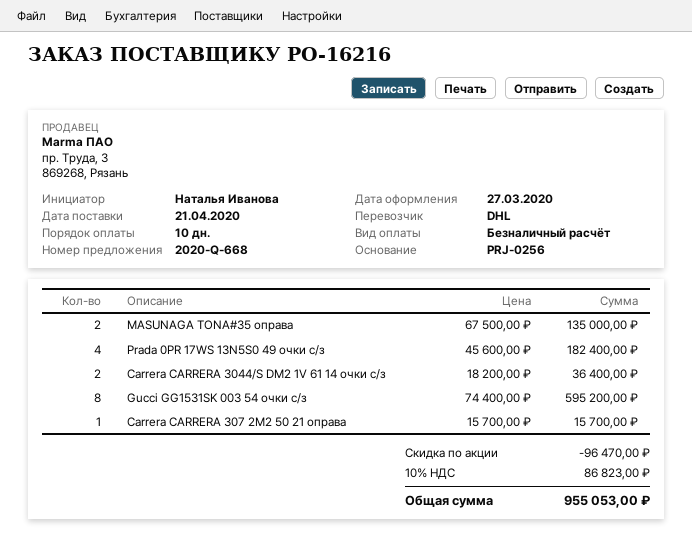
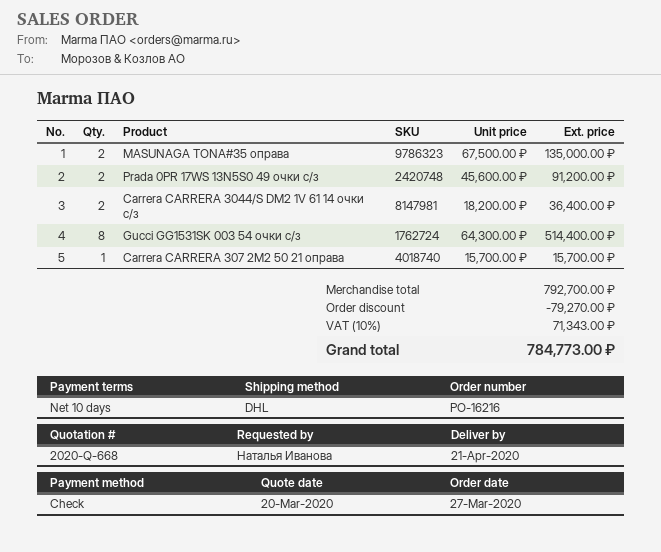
payment method: bank transfer -> cheque
Prada 0PR 17WS 13N5S0 49 очки с/з: 4 x 45600.00 = 182400.00 -> 2 x 45600.00 = 91200.00
Gucci GG1531SK 003 54 очки с/з: 8 x 74400.00 = 595200.00 -> 8 x 64300.00 = 514400.00
discount: 96470.00 -> 79270.00
tax: 10% = 86823.00 -> 10% = 71343.00
total: 955053.00 -> 784773.00

